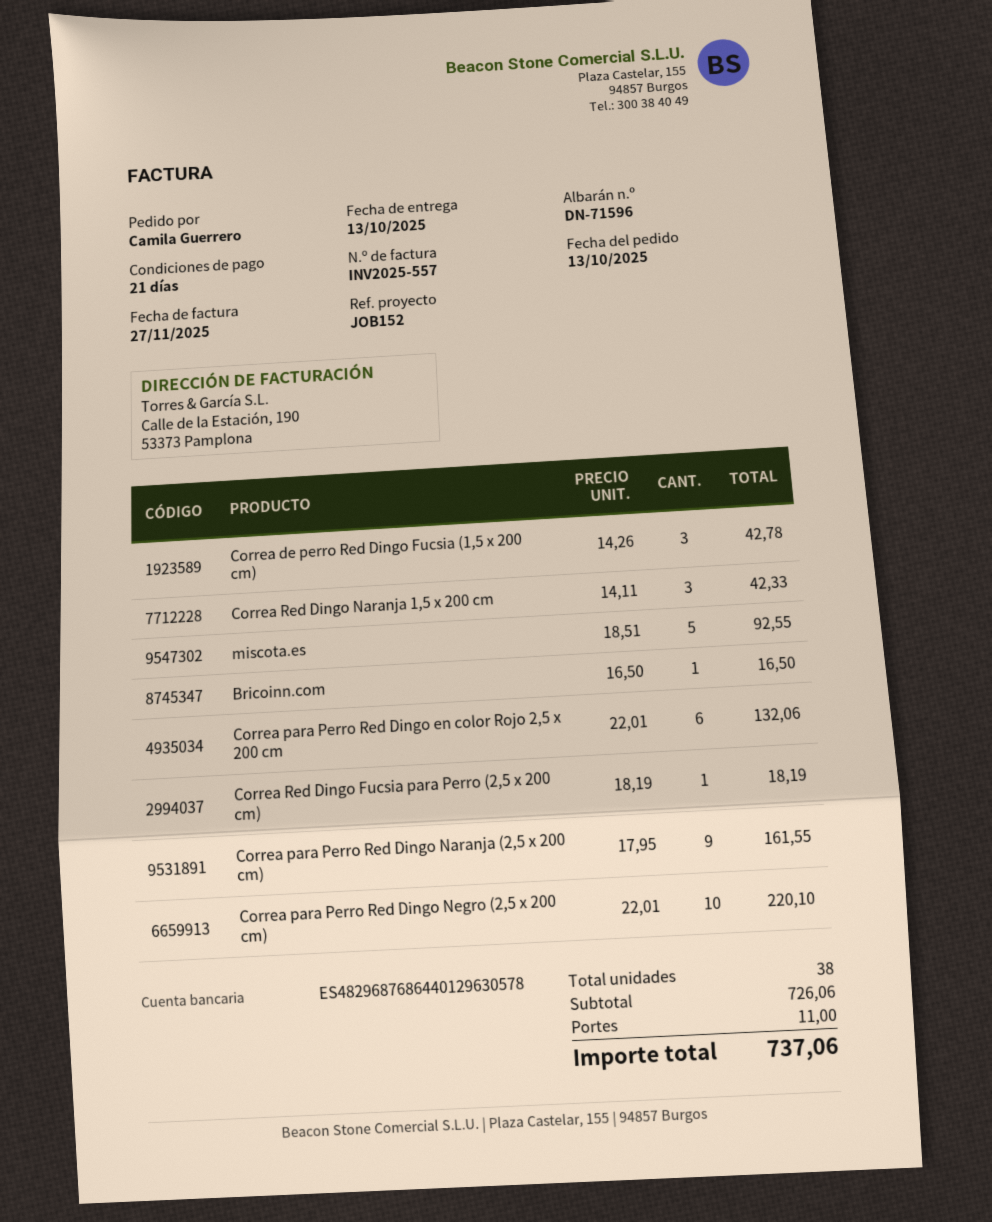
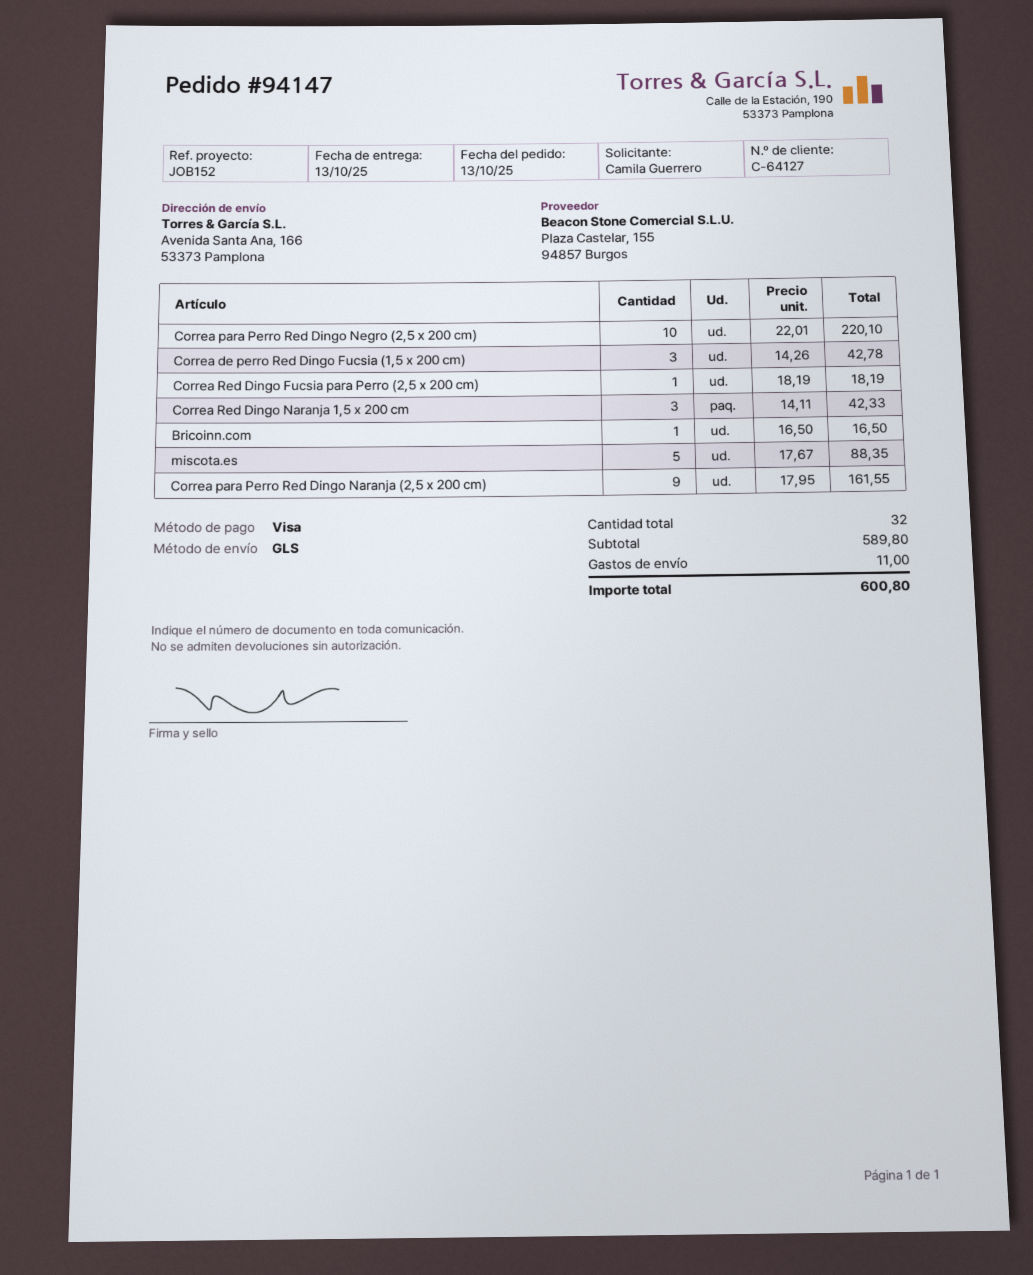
miscota.es: 5 x 18.51 = 92.55 -> 5 x 17.67 = 88.35
Correa para Perro Red Dingo en color Rojo 2,5 x 200 cm: 6 x 22.01 = 132.06 -> none
total quantity: 38 -> 32
subtotal: 726.06 -> 589.80
total: 737.06 -> 600.80

